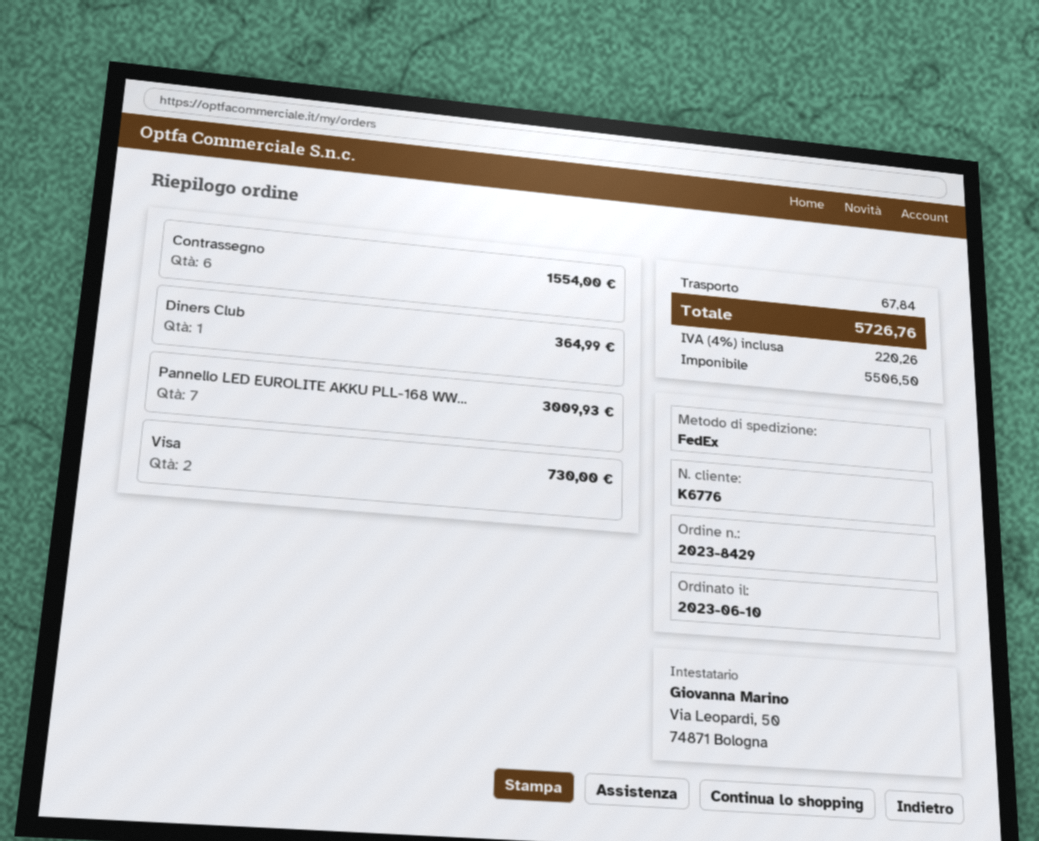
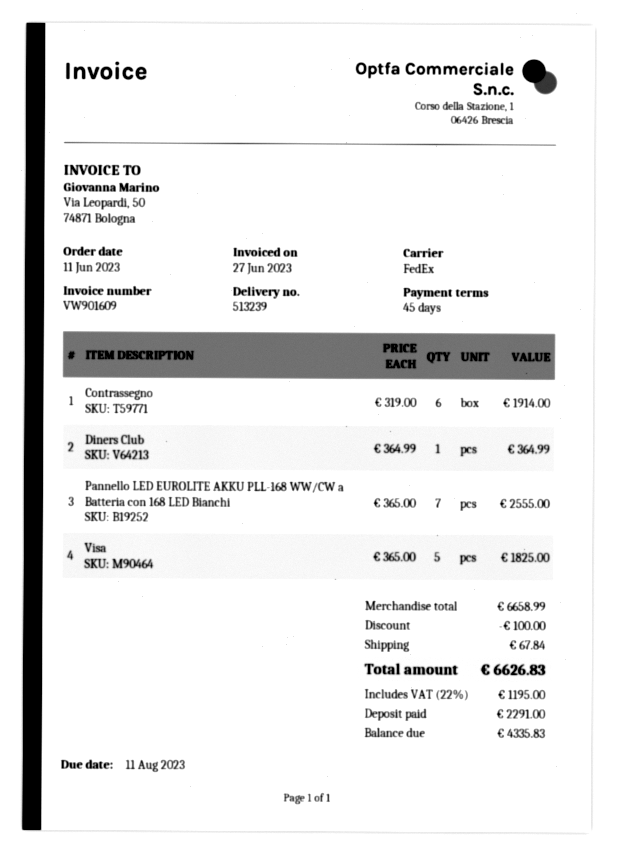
order date: 2023-06-10 -> 2023-06-11
Contrassegno: 6 for 1554.00 -> 6 for 1914.00
Pannello LED EUROLITE AKKU PLL-168 WW...: 7 for 3009.93 -> 7 for 2555.00
Visa: 2 for 730.00 -> 5 for 1825.00
discount: none -> 100.00
tax: 4% = 220.26 -> 22% = 1195.00
total: 5726.76 -> 6626.83

